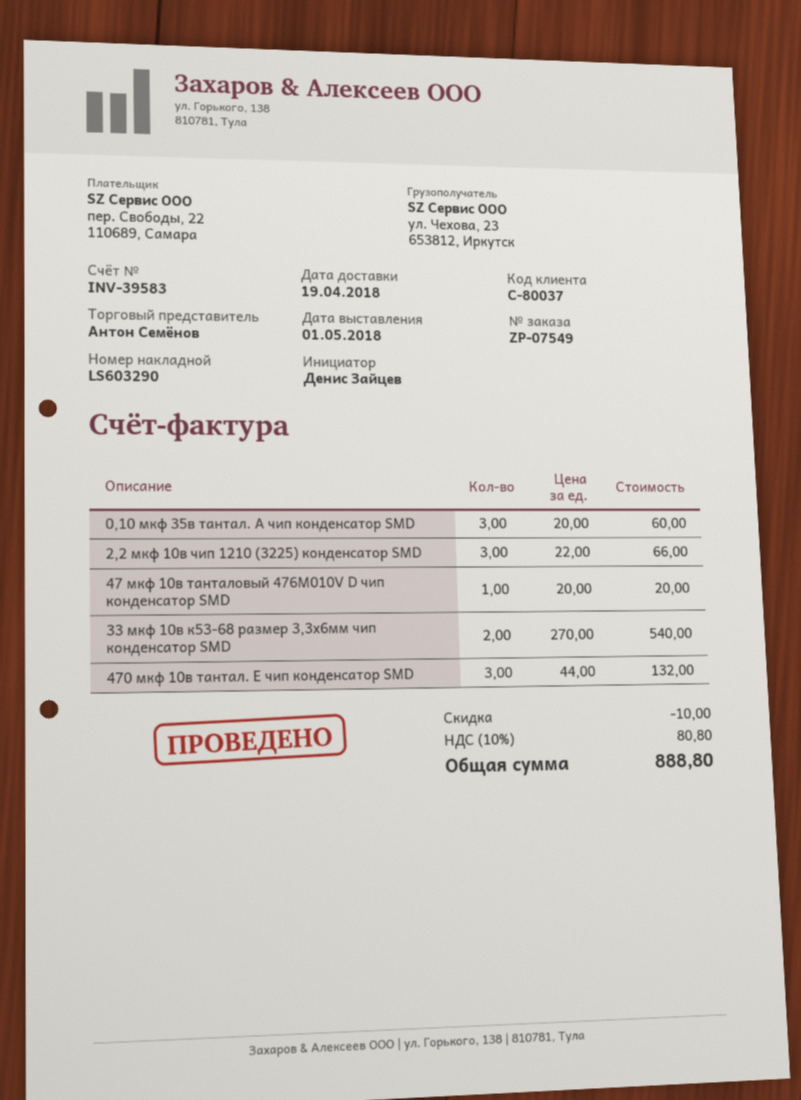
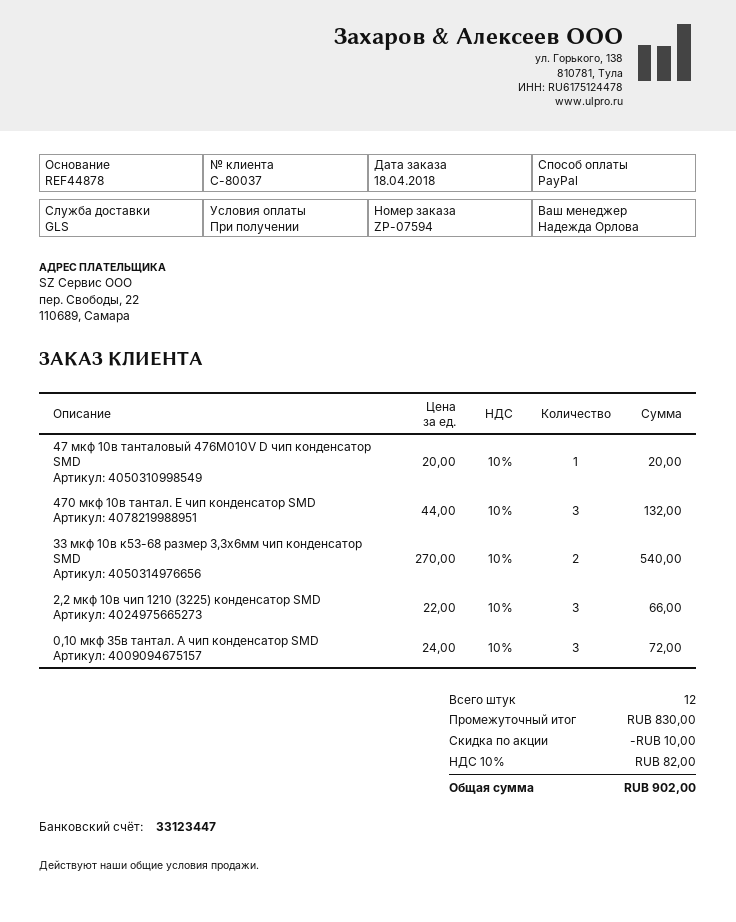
order number: ZP-07549 -> ZP-07594
sales rep: Антон Семёнов -> Надежда Орлова
0,10 мкф 35в тантал. A чип конденсатор SMD: 3 x 20.00 = 60.00 -> 3 x 24.00 = 72.00
tax: 10% = 80.80 -> 10% = 82.00
total: 888.80 -> 902.00

